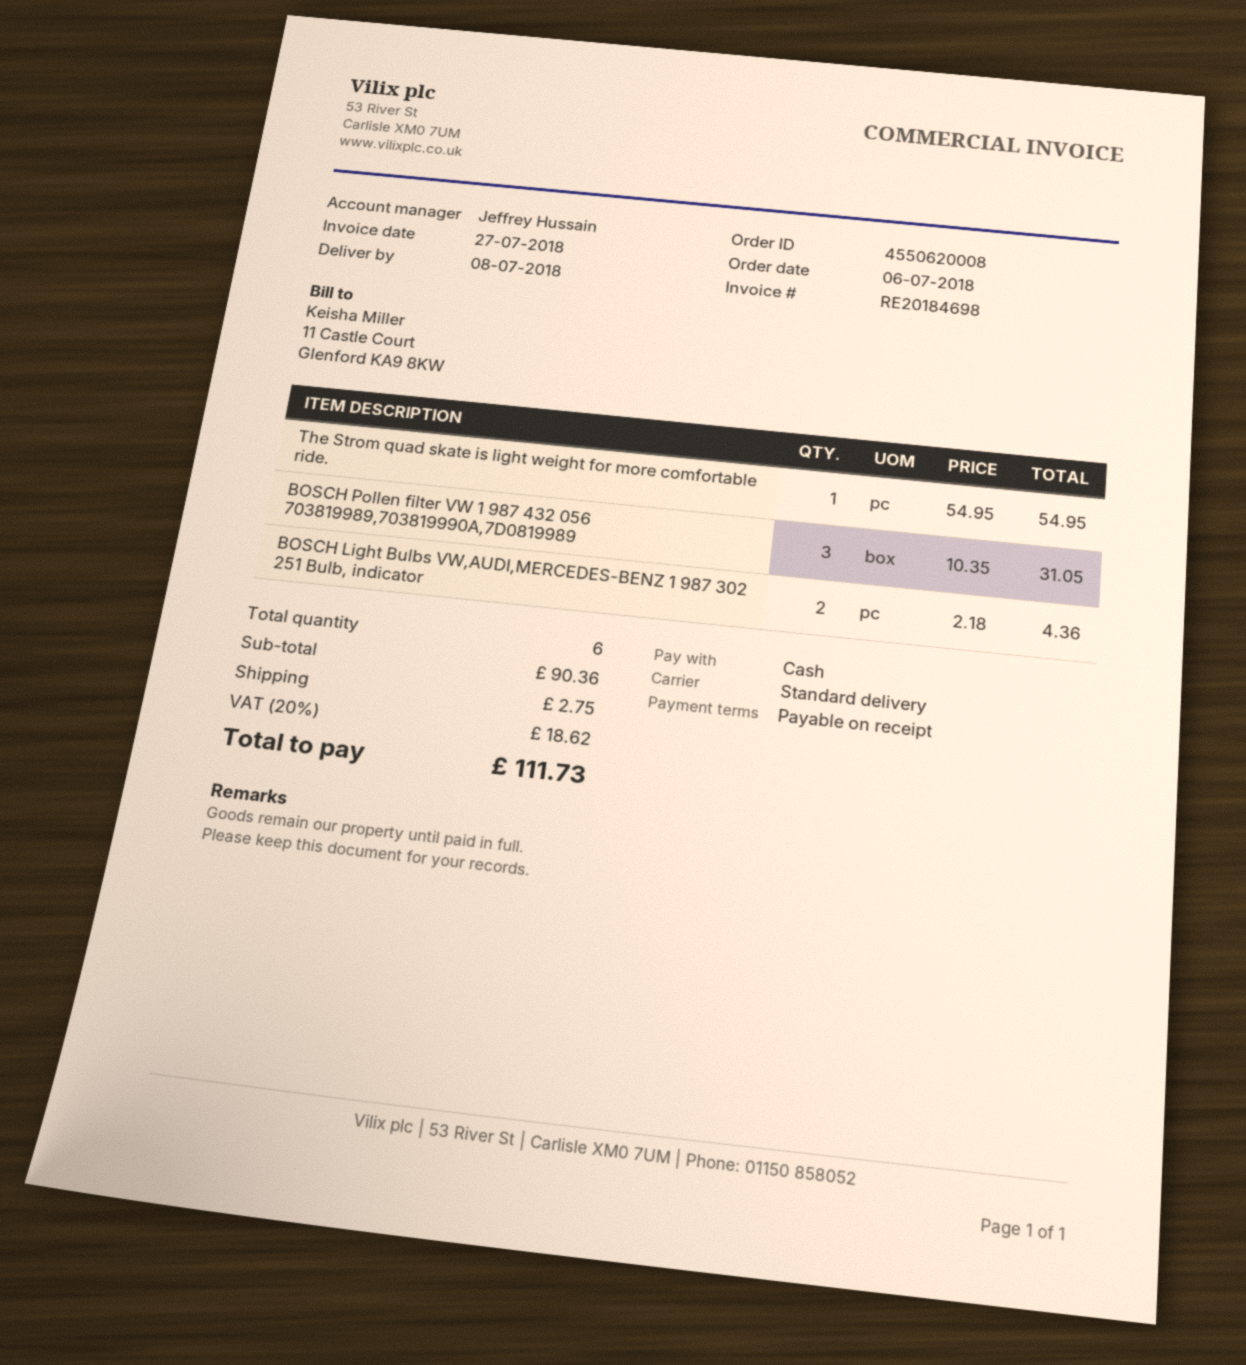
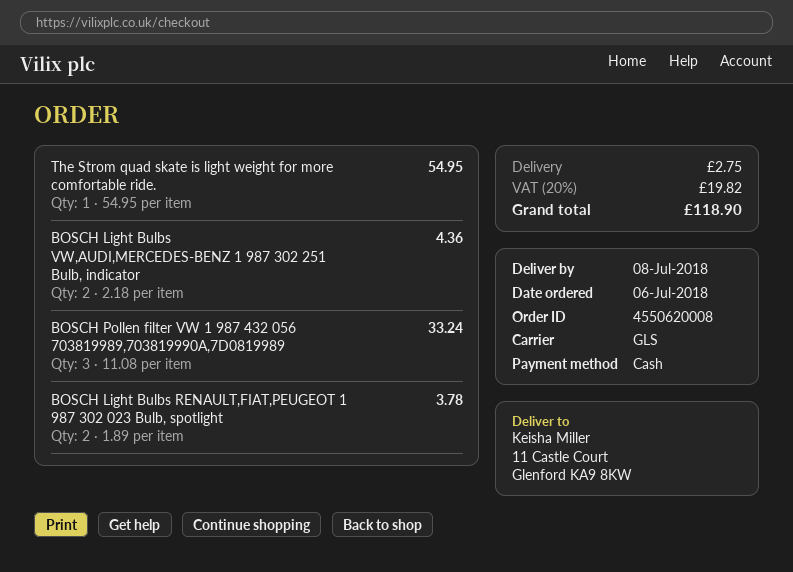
shipping method: standard -> GLS
BOSCH Pollen filter VW 1 987 432 056 703819989,703819990A,7D0819989: 3 x 10.35 = 31.05 -> 3 x 11.08 = 33.24
BOSCH Light Bulbs RENAULT,FIAT,PEUGEOT 1 987 302 023 Bulb, spotlight: none -> 2 x 1.89 = 3.78
tax: 20% = 18.62 -> 20% = 19.82
total: 111.73 -> 118.90

